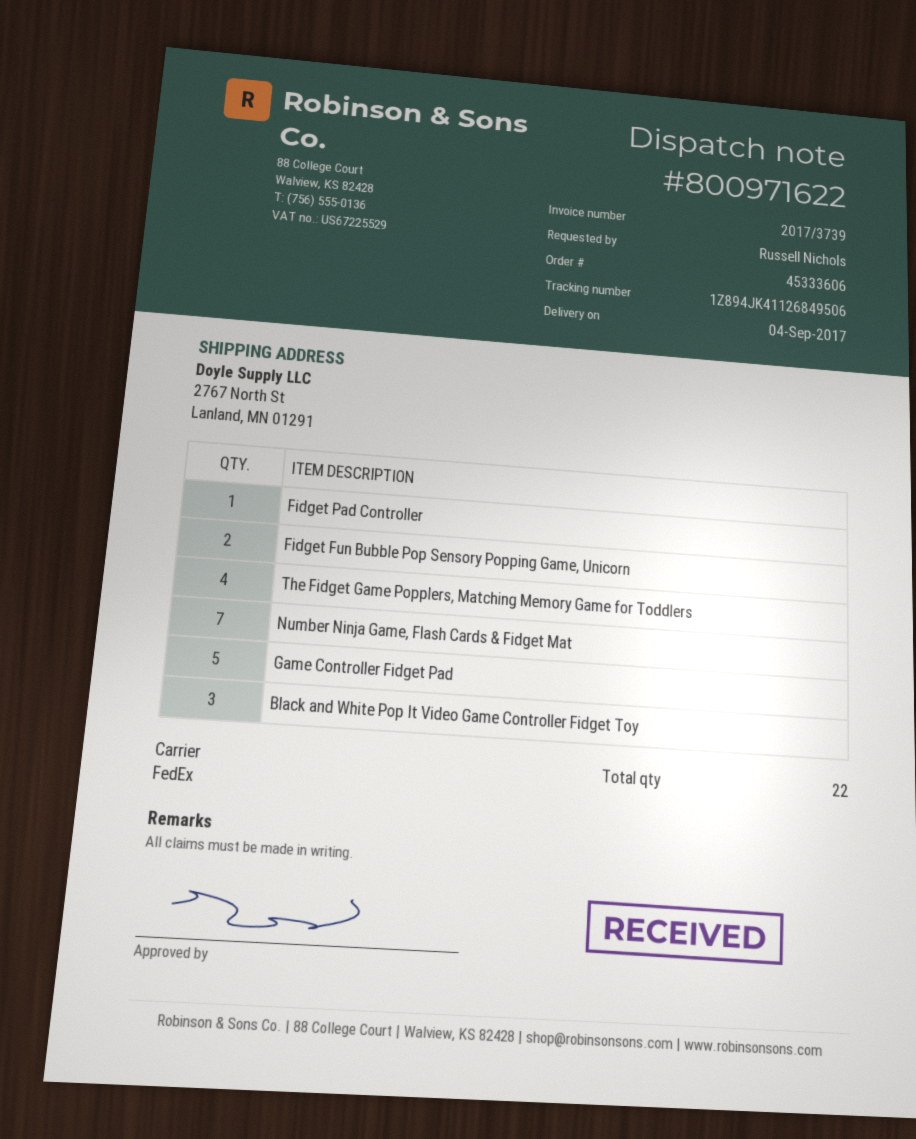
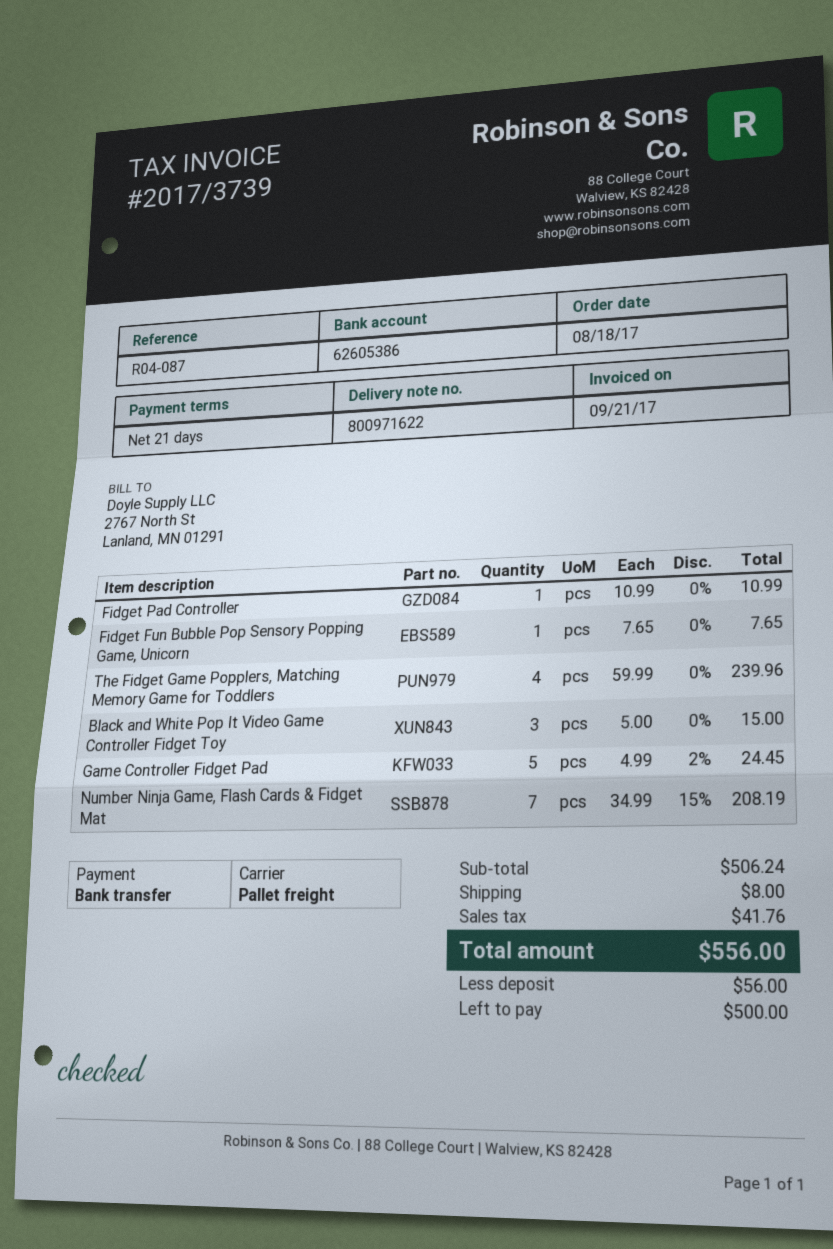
shipping method: FedEx -> pallet freight
Fidget Fun Bubble Pop Sensory Popping Game, Unicorn: 2 -> 1

